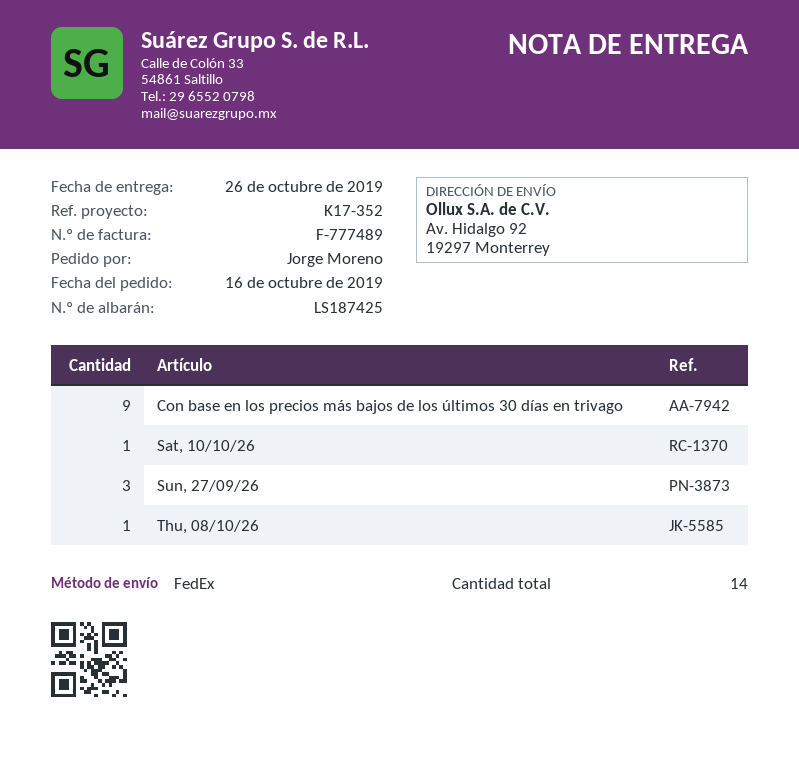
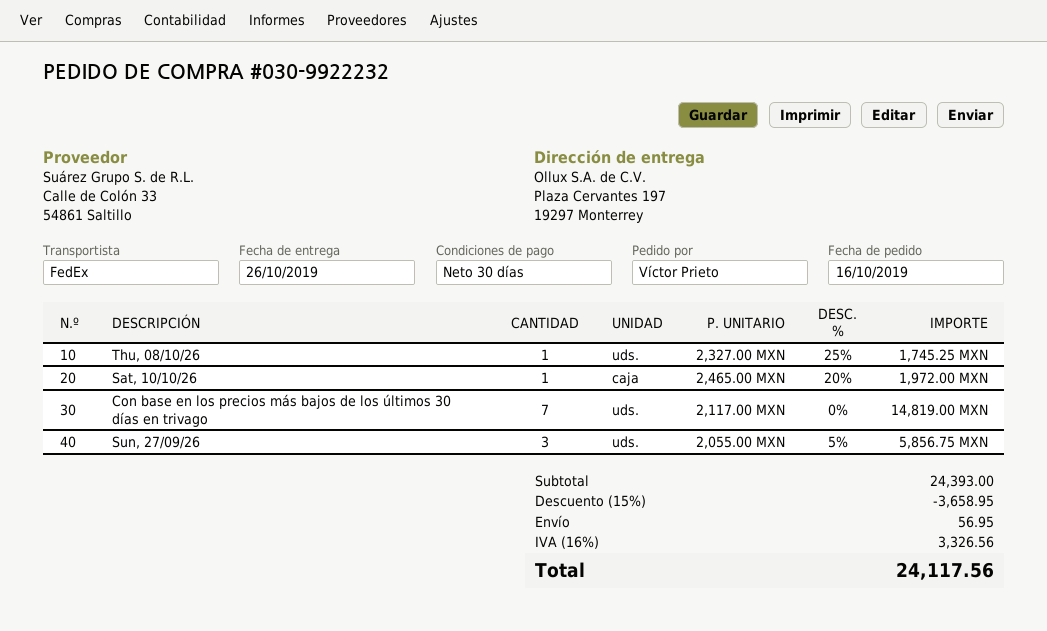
ordered by: Jorge Moreno -> Víctor Prieto
ship to: Av. Hidalgo 92, 19297 Monterrey -> Plaza Cervantes 197, 19297 Monterrey
Con base en los precios más bajos de los últimos 30 días en trivago: 9 -> 7

